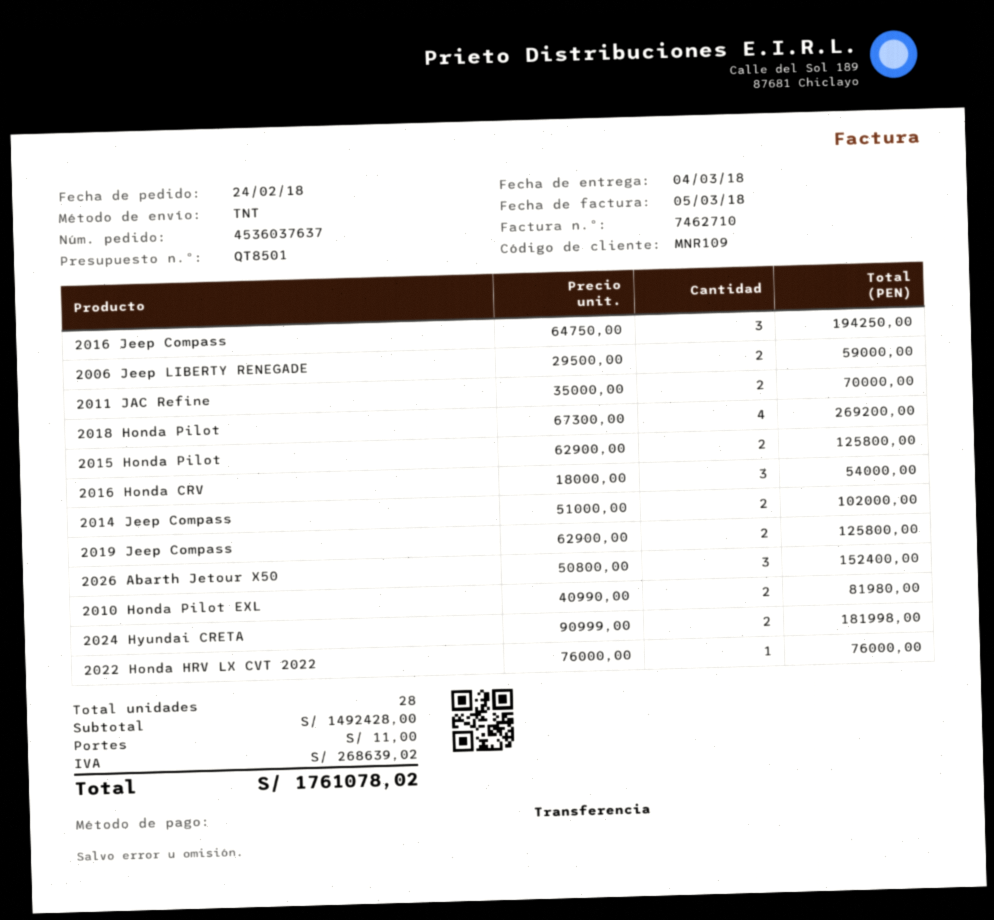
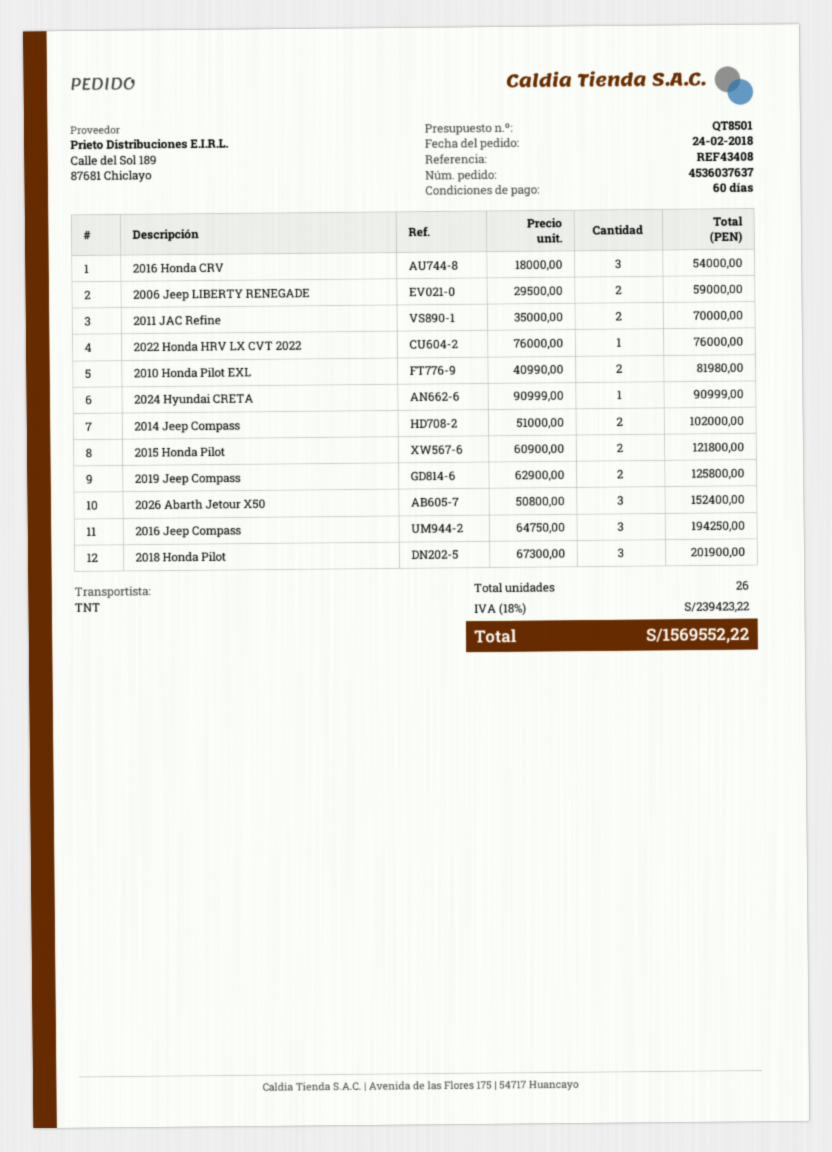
2018 Honda Pilot: 4 x 67300.00 = 269200.00 -> 3 x 67300.00 = 201900.00
2015 Honda Pilot: 2 x 62900.00 = 125800.00 -> 2 x 60900.00 = 121800.00
2024 Hyundai CRETA: 2 x 90999.00 = 181998.00 -> 1 x 90999.00 = 90999.00
total quantity: 28 -> 26
shipping: 11.00 -> none
tax: 268639.02 -> 239423.22
total: 1761078.02 -> 1569552.22

